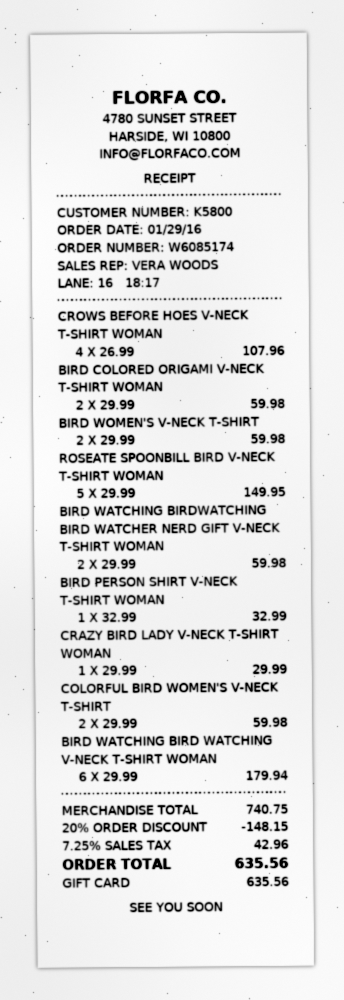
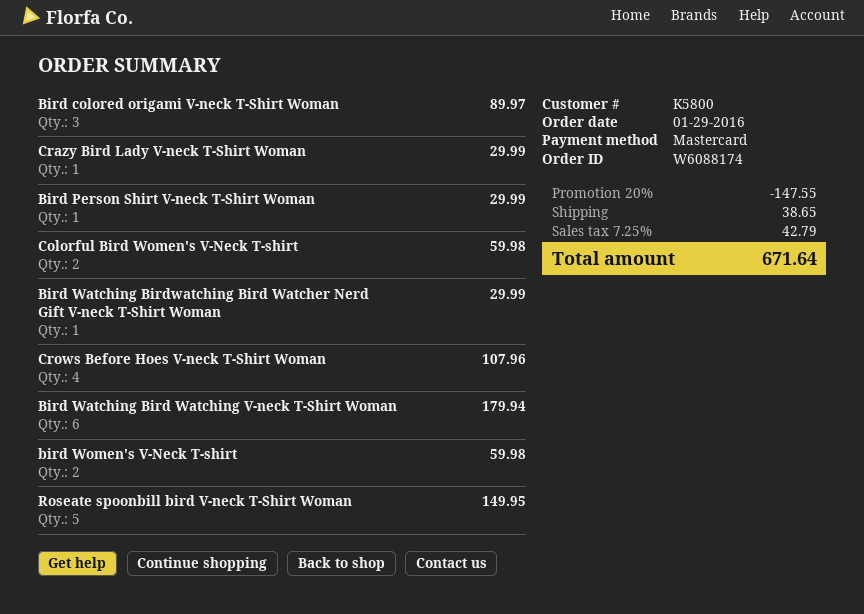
order number: W6085174 -> W6088174
payment method: gift card -> Mastercard
BIRD COLORED ORIGAMI V-NECK T-SHIRT WOMAN: 2 for 59.98 -> 3 for 89.97
BIRD WATCHING BIRDWATCHING BIRD WATCHER NERD GIFT V-NECK T-SHIRT WOMAN: 2 for 59.98 -> 1 for 29.99
BIRD PERSON SHIRT V-NECK T-SHIRT WOMAN: 1 for 32.99 -> 1 for 29.99
discount: 20% = 148.15 -> 20% = 147.55
shipping: none -> 38.65
tax: 7.25% = 42.96 -> 7.25% = 42.79
total: 635.56 -> 671.64

